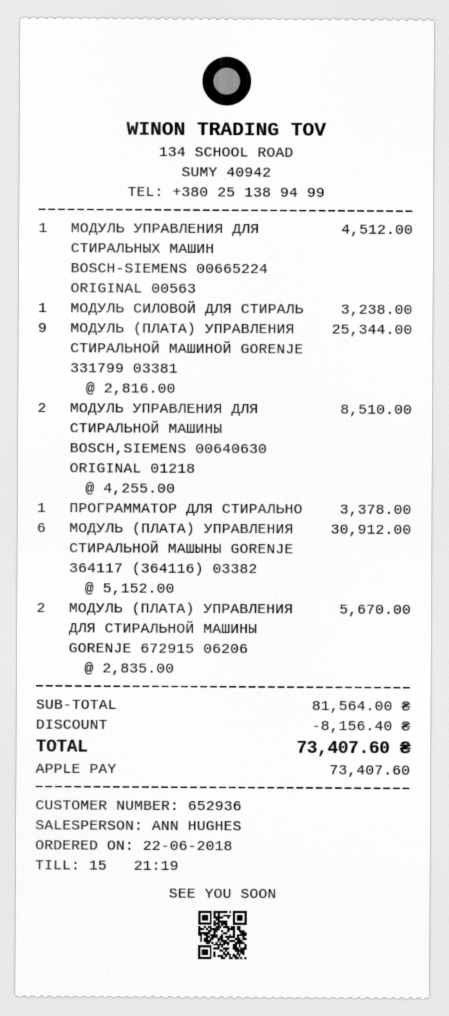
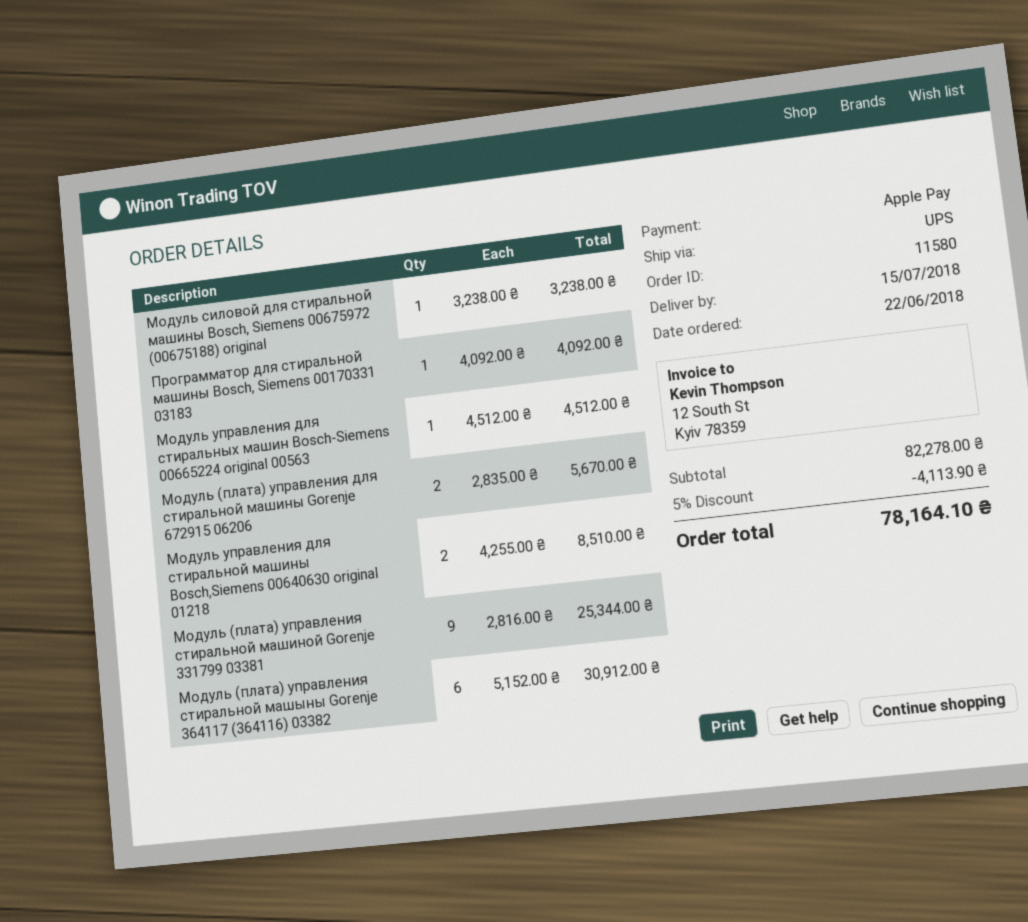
ПРОГРАММАТОР ДЛЯ СТИРАЛЬНО: 1 x 3378.00 = 3378.00 -> 1 x 4092.00 = 4092.00
subtotal: 81564.00 -> 82278.00
discount: 8156.40 -> 4113.90
total: 73407.60 -> 78164.10

